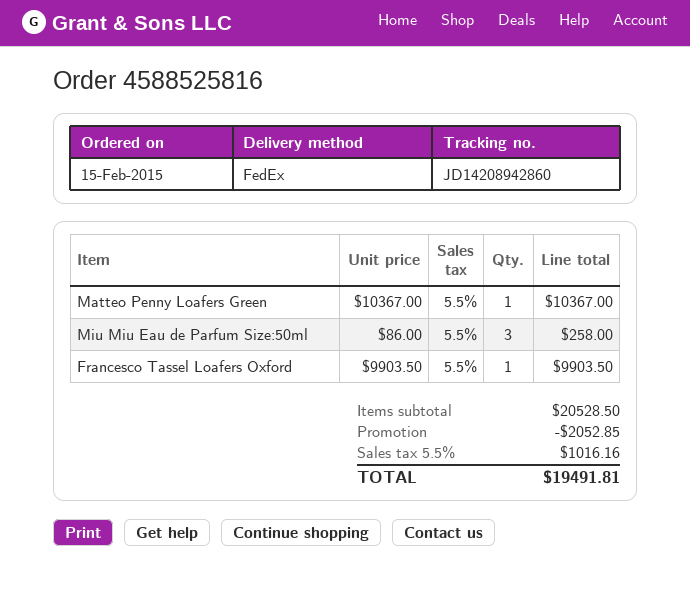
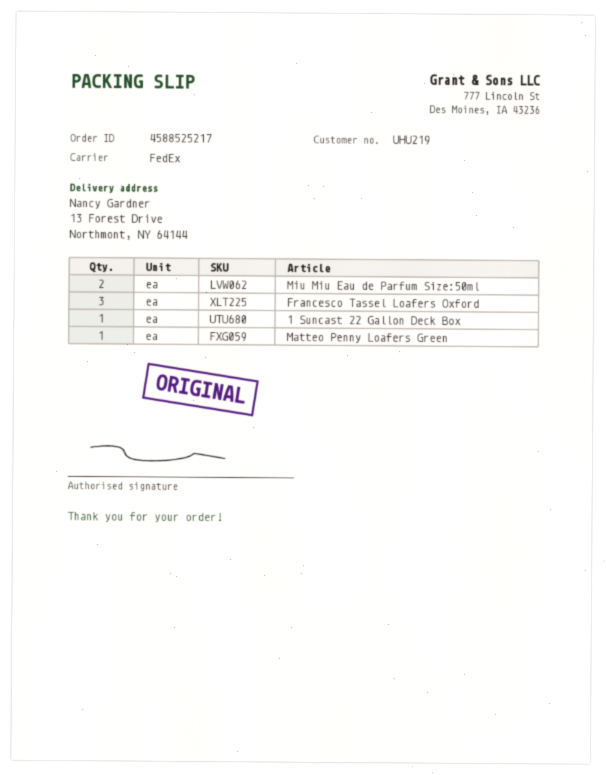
order number: 4588525816 -> 4588525217
Miu Miu Eau de Parfum Size:50ml: 3 -> 2
Francesco Tassel Loafers Oxford: 1 -> 3
1 Suncast 22 Gallon Deck Box: none -> 1

